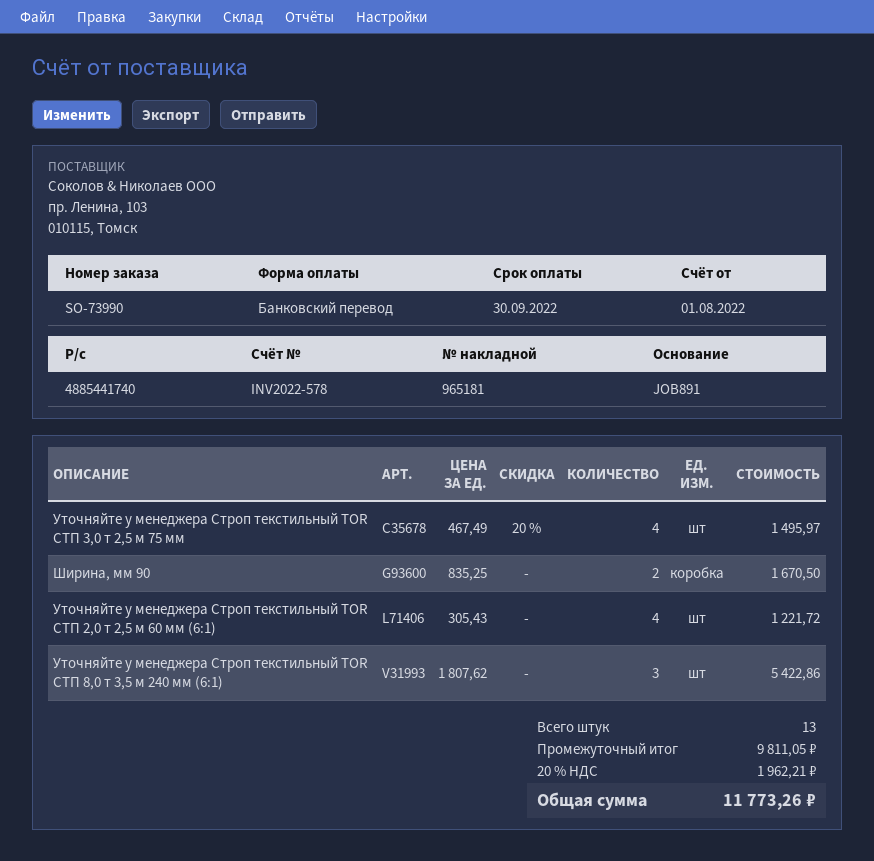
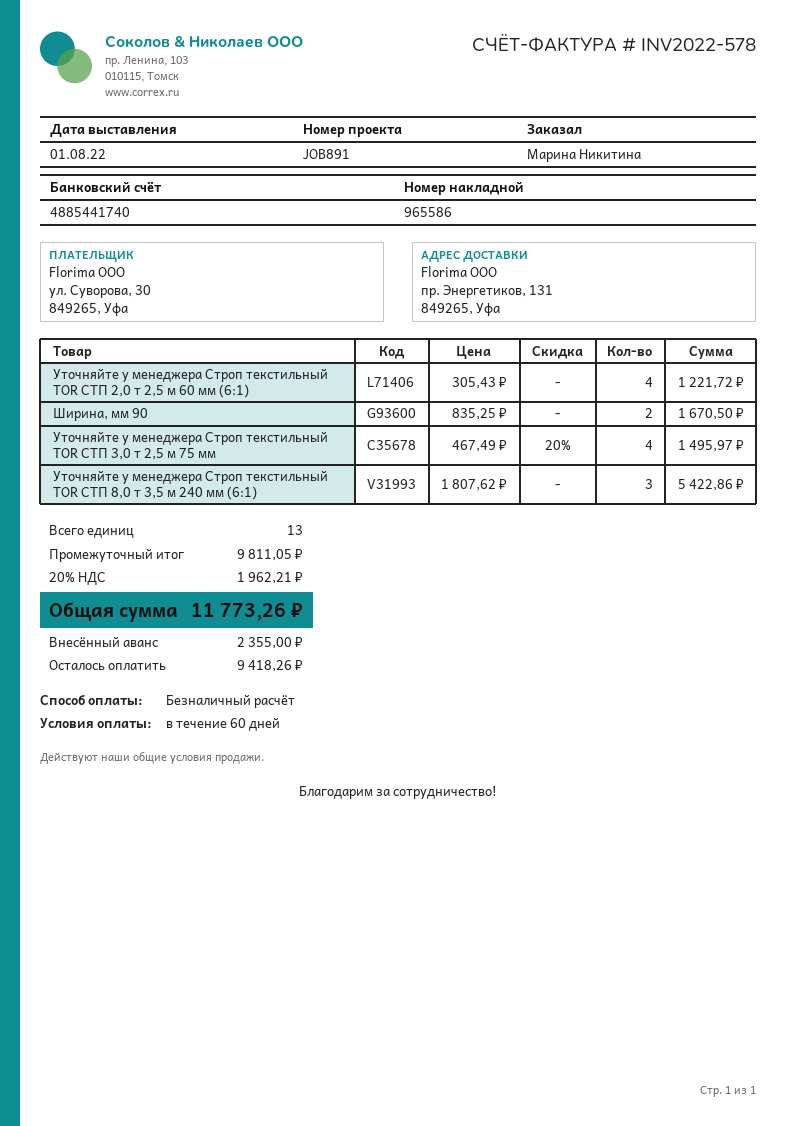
delivery note number: 965181 -> 965586

